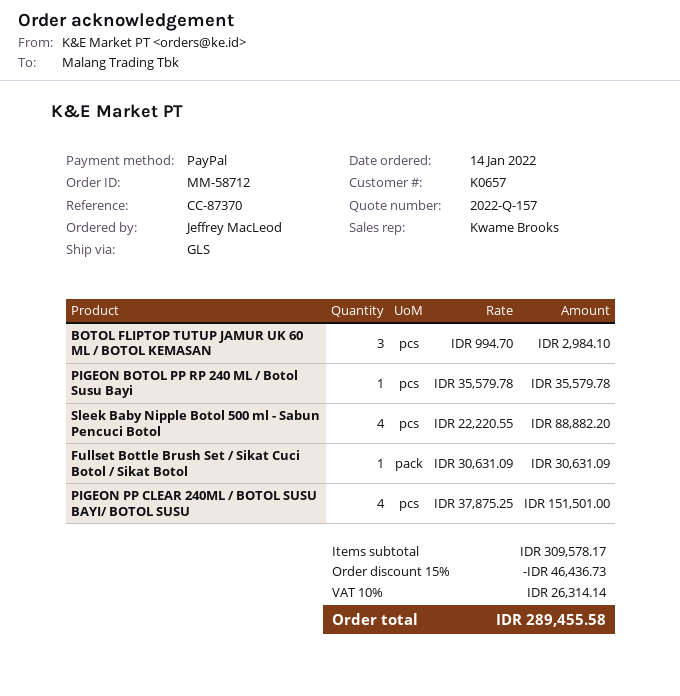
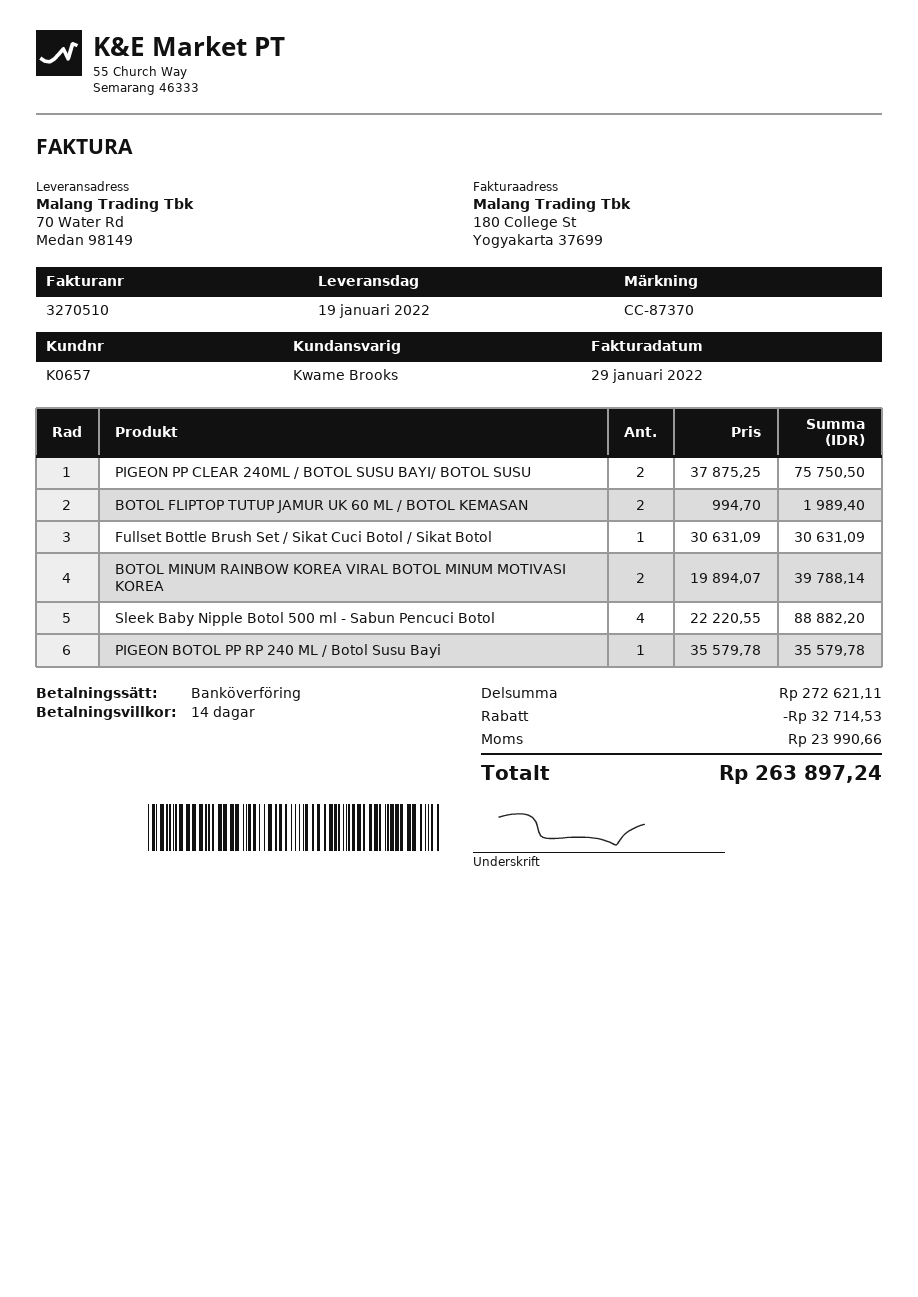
payment method: PayPal -> bank transfer
BOTOL FLIPTOP TUTUP JAMUR UK 60 ML / BOTOL KEMASAN: 3 x 994.70 = 2984.10 -> 2 x 994.70 = 1989.40
PIGEON PP CLEAR 240ML / BOTOL SUSU BAYI/ BOTOL SUSU: 4 x 37875.25 = 151501.00 -> 2 x 37875.25 = 75750.50
BOTOL MINUM RAINBOW KOREA VIRAL BOTOL MINUM MOTIVASI KOREA: none -> 2 x 19894.07 = 39788.14
subtotal: 309578.17 -> 272621.11
discount: 46436.73 -> 32714.53
tax: 26314.14 -> 23990.66
total: 289455.58 -> 263897.24

